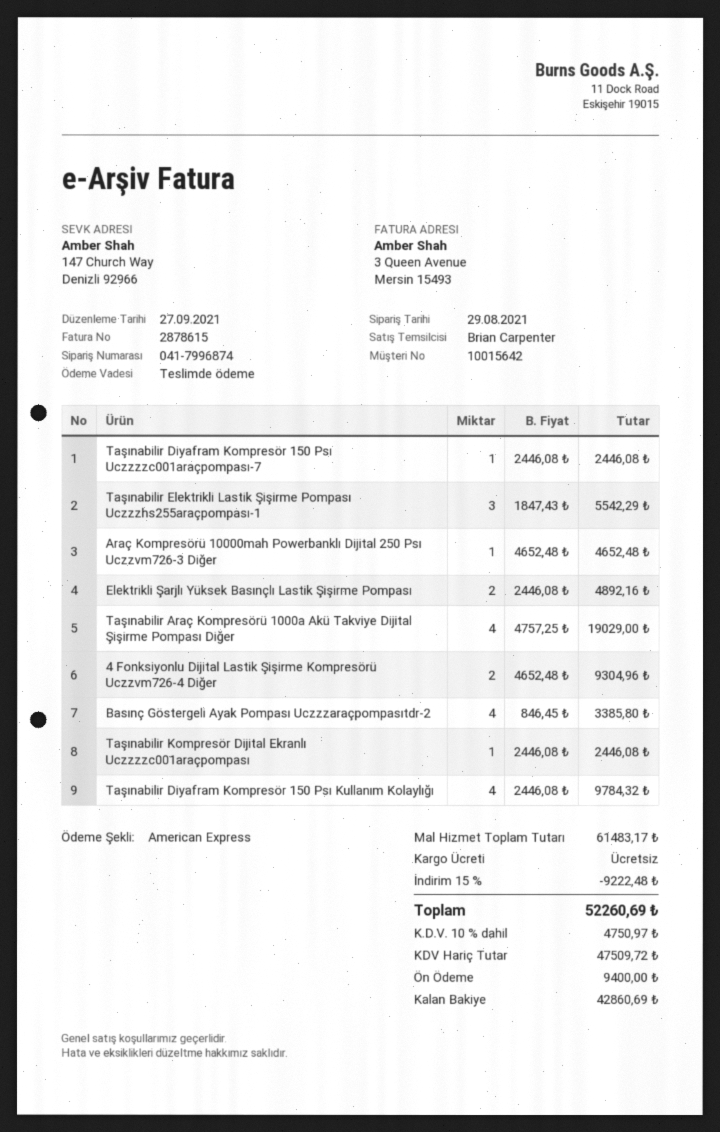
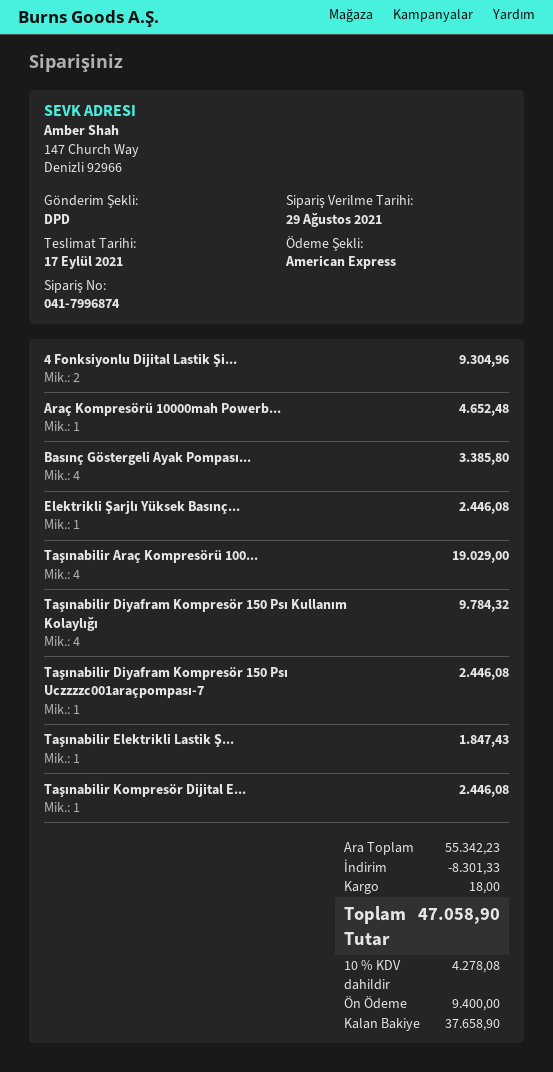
Taşınabilir Elektrikli Lastik Şişirme Pompası Uczzzhs255araçpompası-1: 3 for 5542.29 -> 1 for 1847.43
Elektrikli Şarjlı Yüksek Basınçlı Lastik Şişirme Pompası: 2 for 4892.16 -> 1 for 2446.08
subtotal: 61483.17 -> 55342.23
discount: 9222.48 -> 8301.33
shipping: 0.00 -> 18.00
tax: 10% = 4750.97 -> 10% = 4278.08
total: 52260.69 -> 47058.90
balance: 42860.69 -> 37658.90

